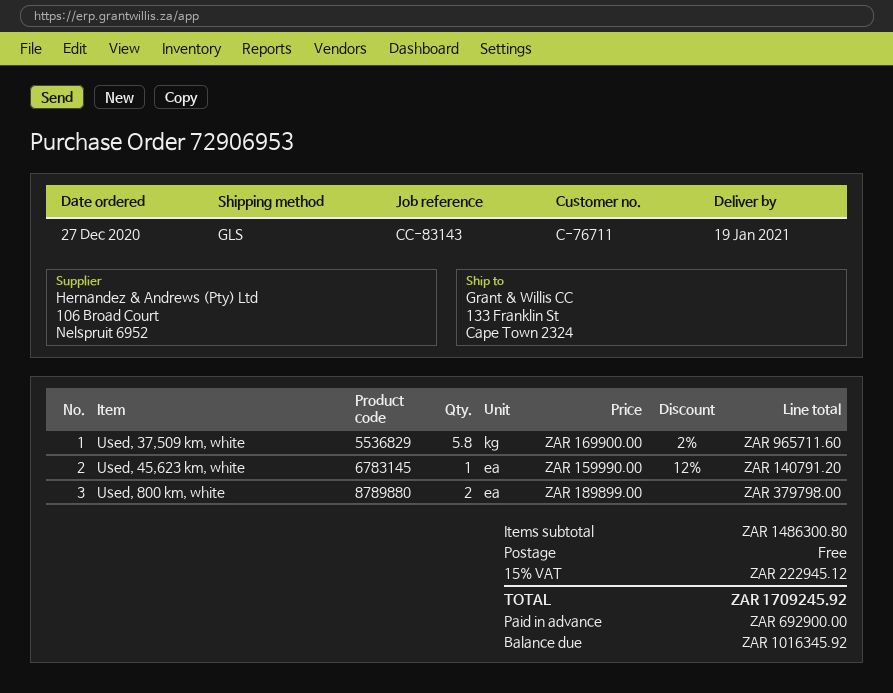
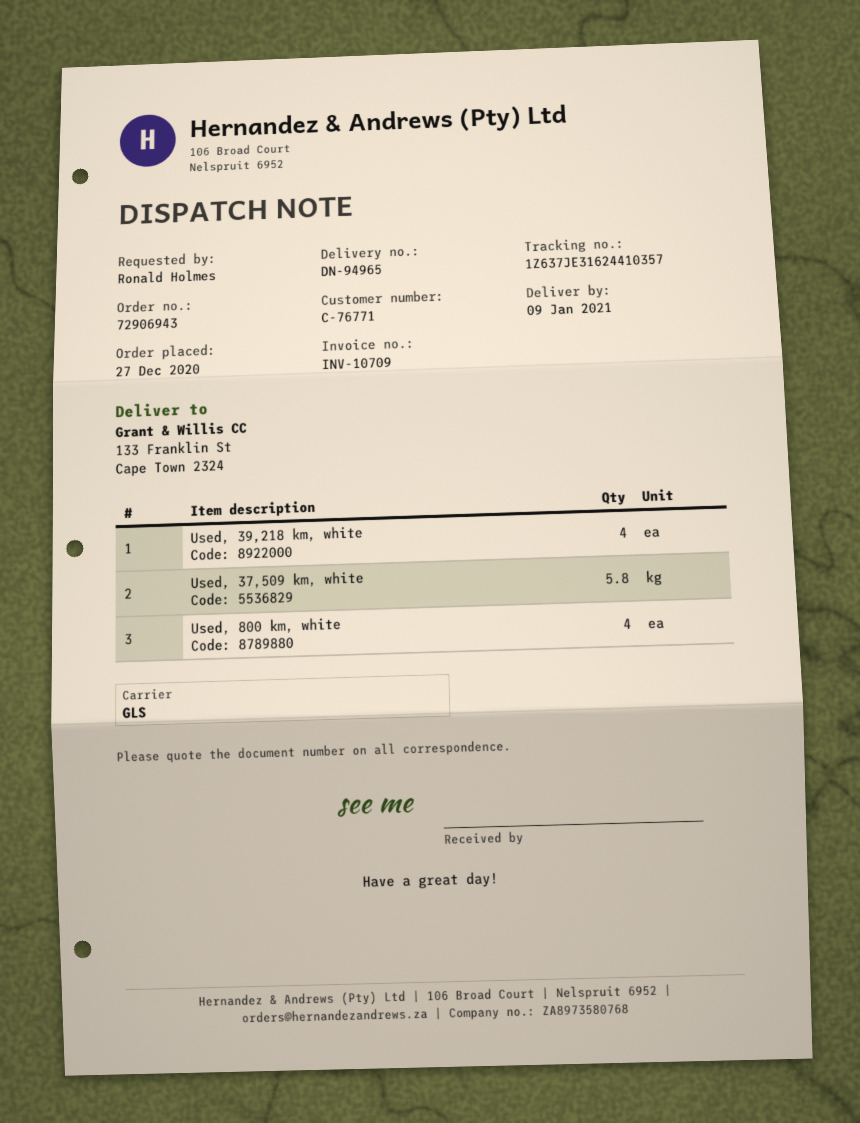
order number: 72906953 -> 72906943
delivery date: 2021-01-19 -> 2021-01-09
customer number: C-76711 -> C-76771
Used, 45,623 km, white: 1 -> none
Used, 800 km, white: 2 -> 4
Used, 39,218 km, white: none -> 4

